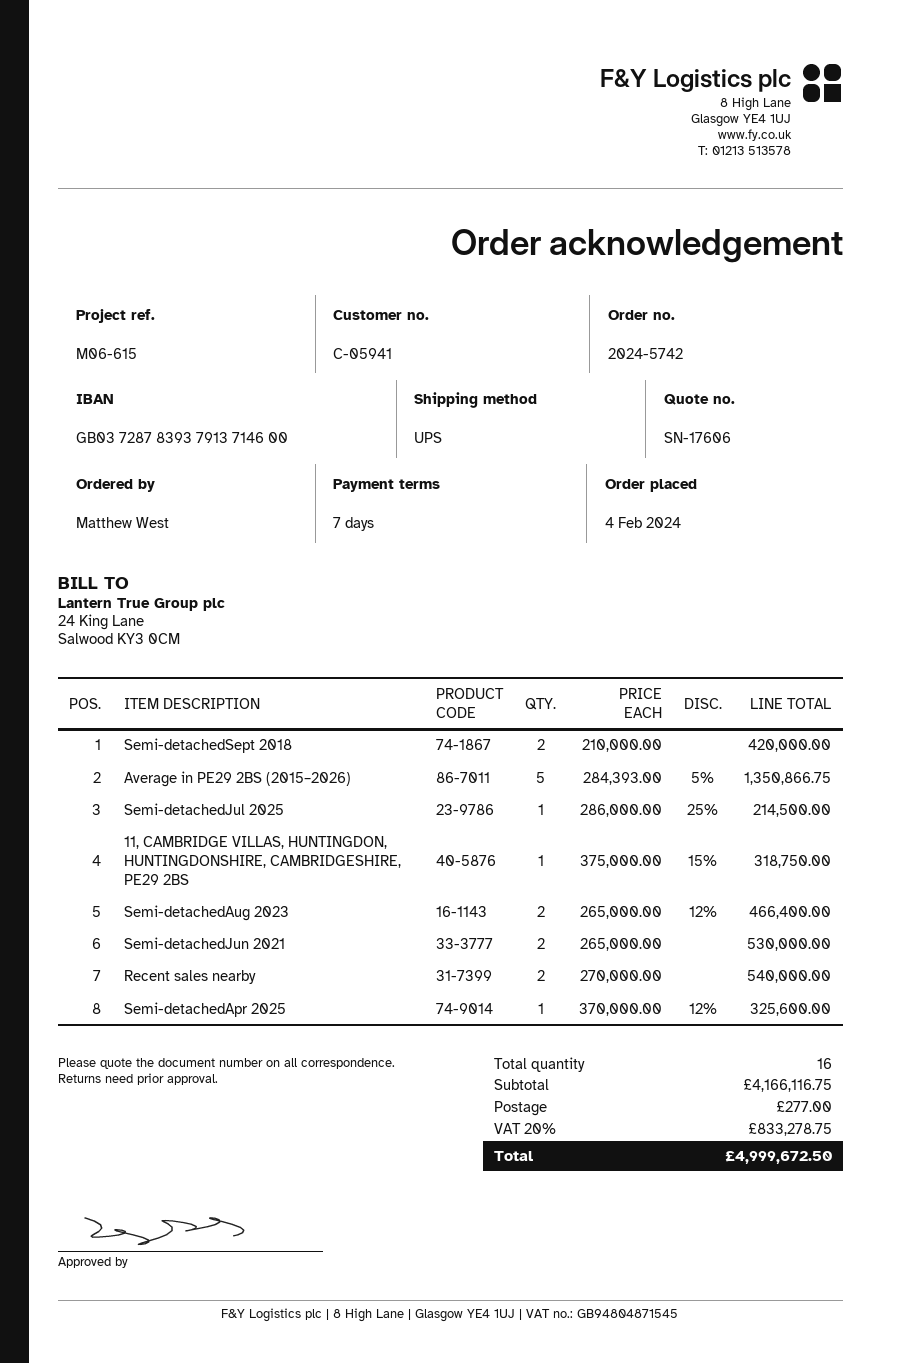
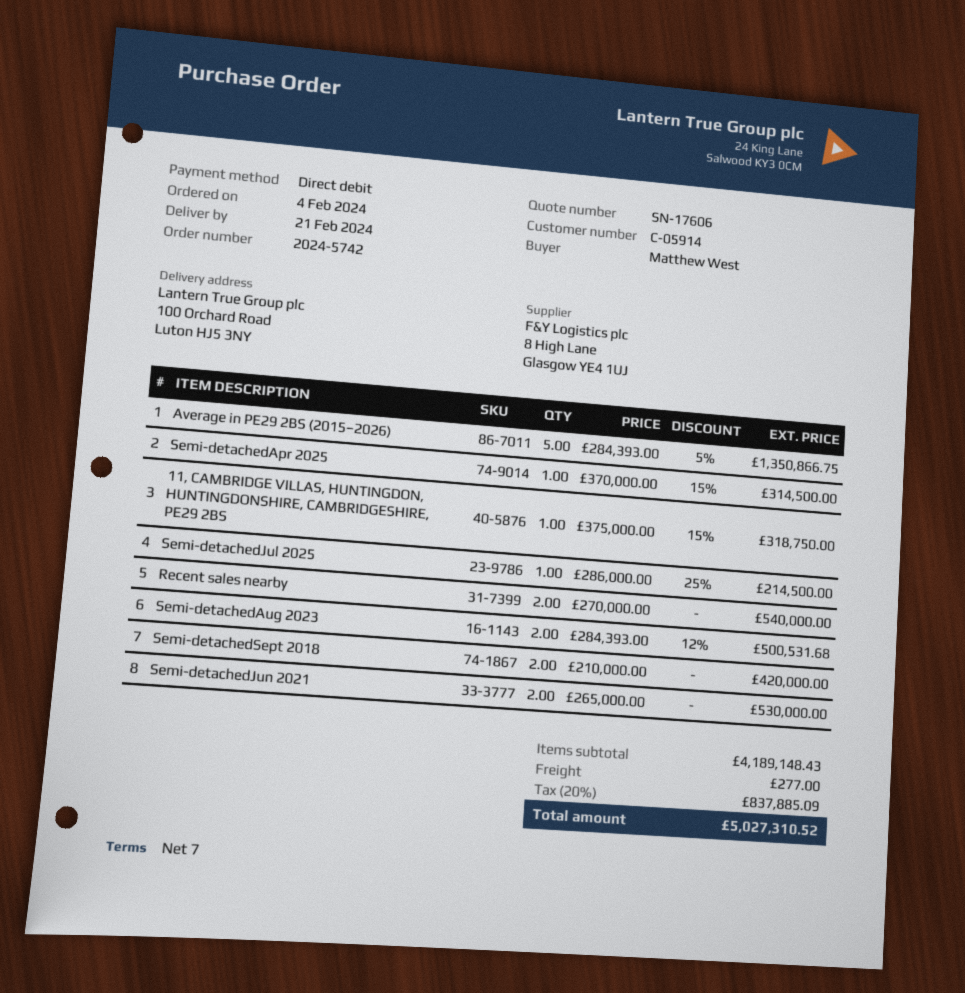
customer number: C-05941 -> C-05914
Semi-detachedAug 2023: 2 x 265000.00 - 12% = 466400.00 -> 2 x 284393.00 - 12% = 500531.68
Semi-detachedApr 2025: 1 x 370000.00 - 12% = 325600.00 -> 1 x 370000.00 - 15% = 314500.00
subtotal: 4166116.75 -> 4189148.43
tax: 20% = 833278.75 -> 20% = 837885.09
total: 4999672.50 -> 5027310.52

